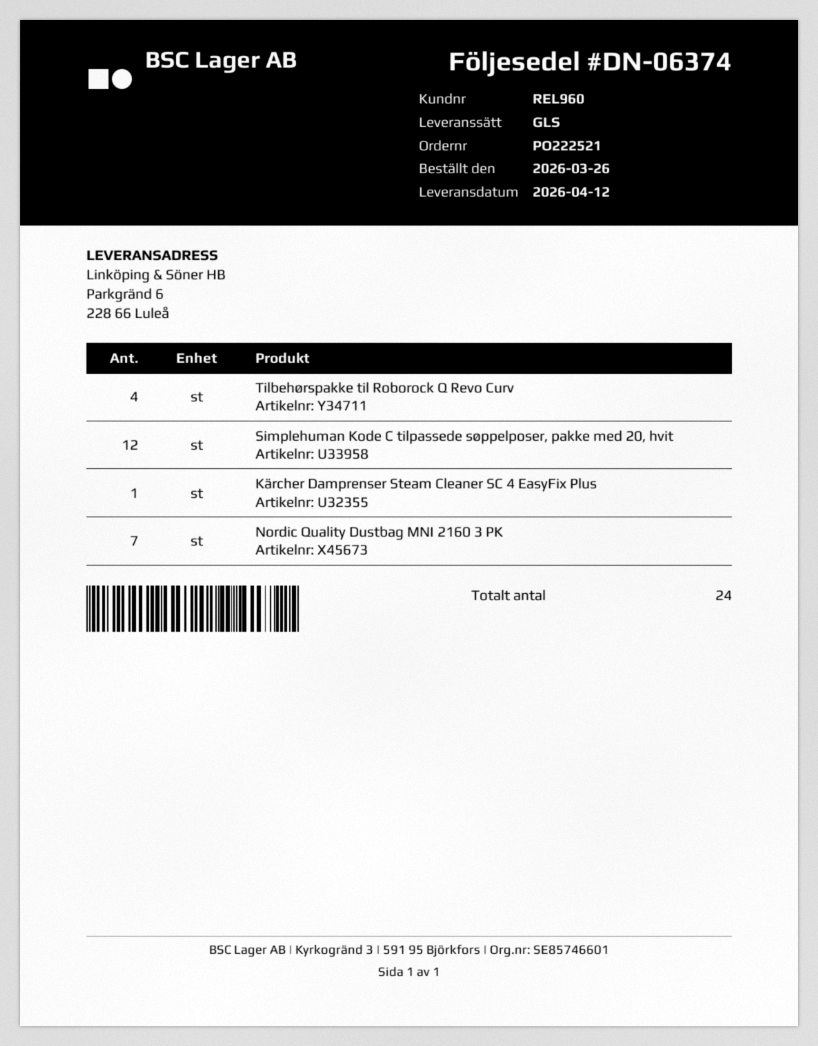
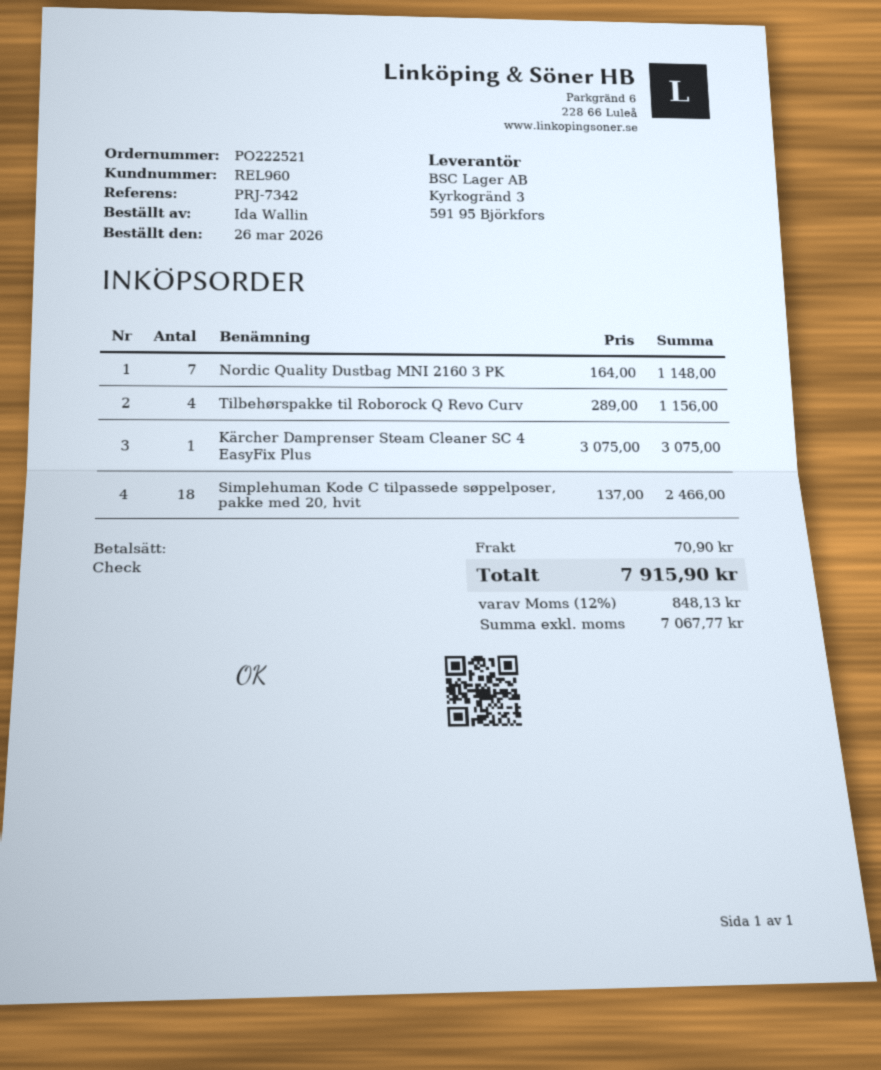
Simplehuman Kode C tilpassede søppelposer, pakke med 20, hvit: 12 -> 18

